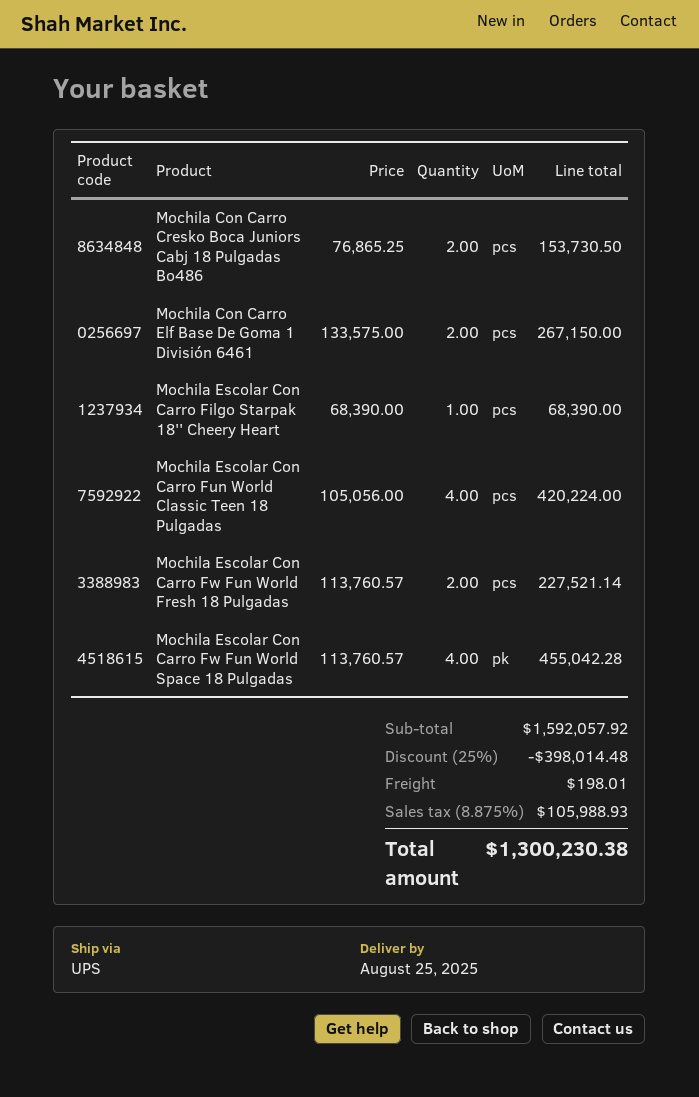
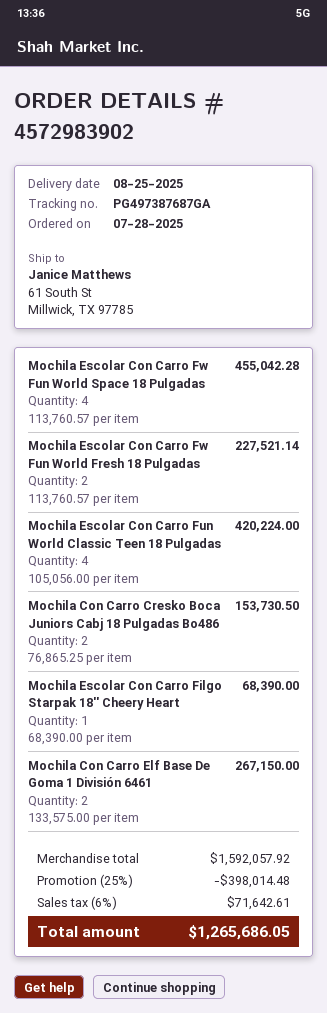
shipping: 198.01 -> none
tax: 8.875% = 105988.93 -> 6% = 71642.61
total: 1300230.38 -> 1265686.05

